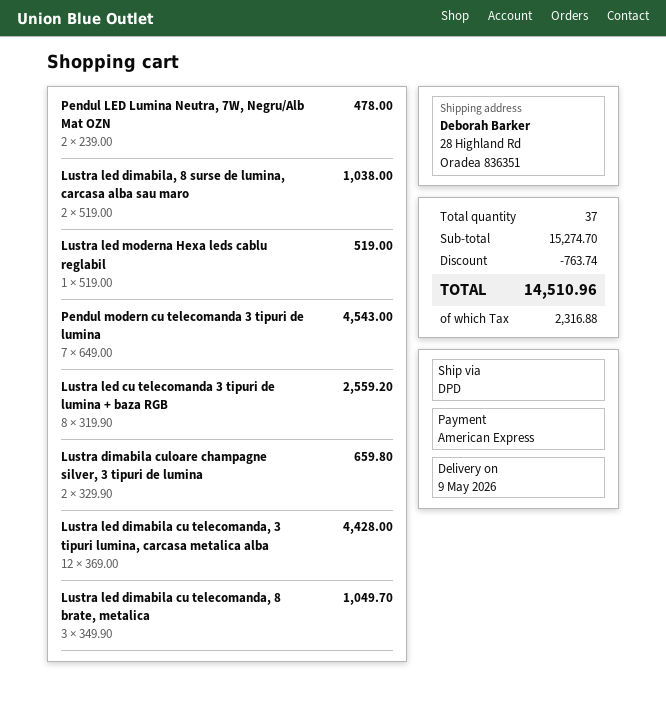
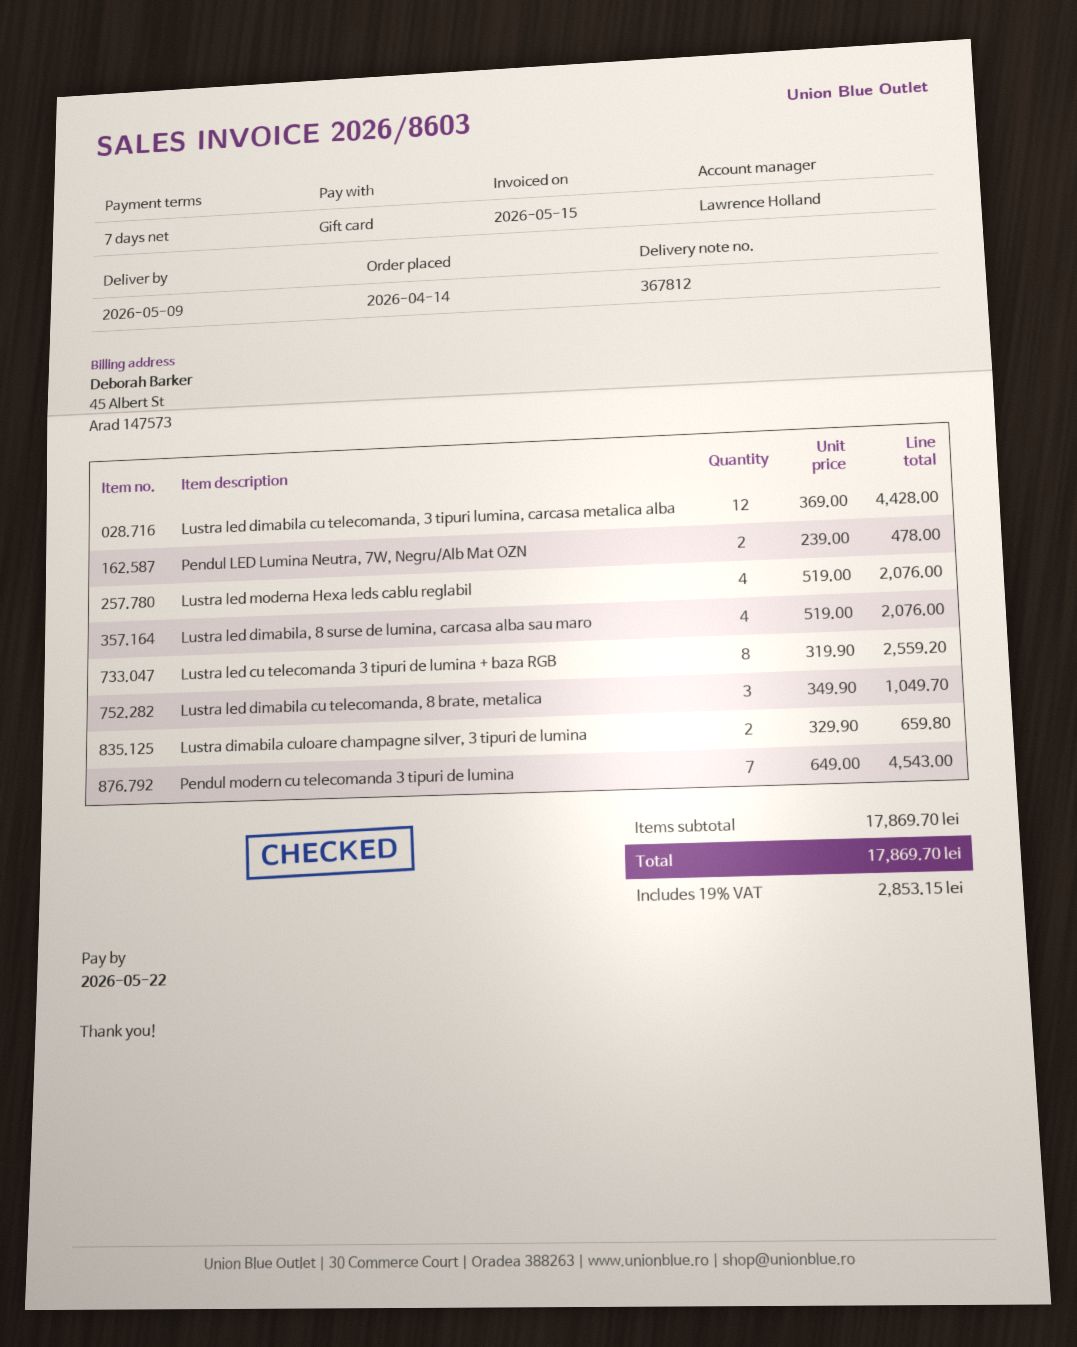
payment method: American Express -> gift card
Lustra led dimabila, 8 surse de lumina, carcasa alba sau maro: 2 x 519.00 = 1038.00 -> 4 x 519.00 = 2076.00
Lustra led moderna Hexa leds cablu reglabil: 1 x 519.00 = 519.00 -> 4 x 519.00 = 2076.00
subtotal: 15274.70 -> 17869.70
discount: 763.74 -> none
tax: 2316.88 -> 2853.15
total: 14510.96 -> 17869.70

